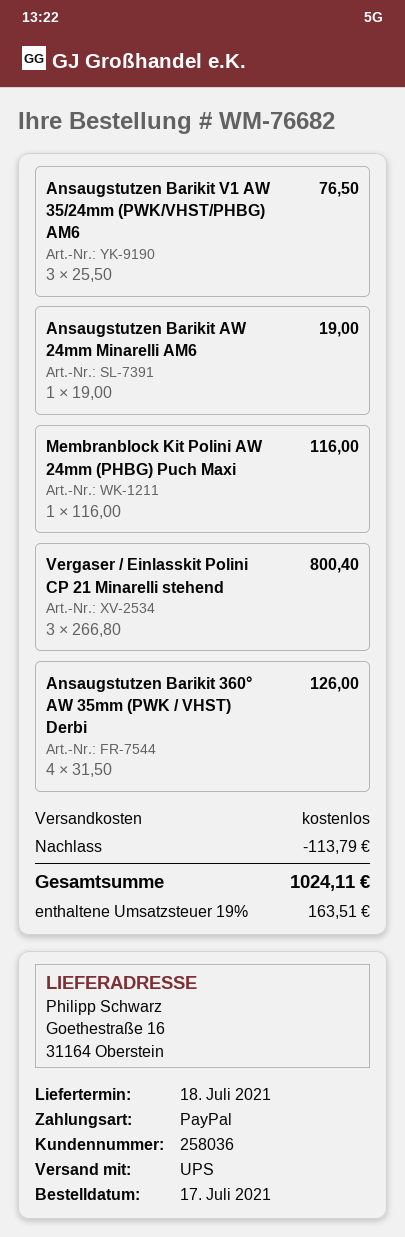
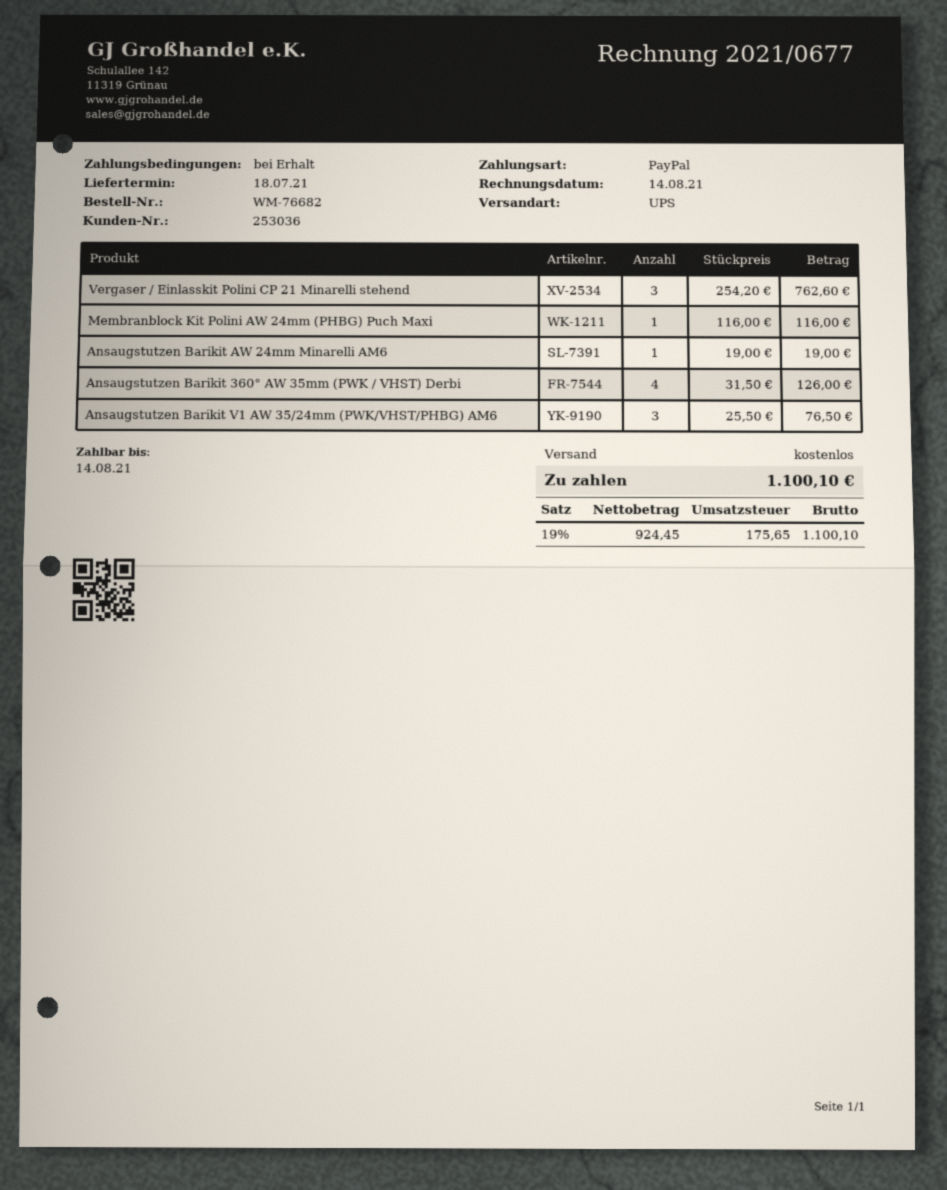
customer number: 258036 -> 253036
Vergaser / Einlasskit Polini CP 21 Minarelli stehend: 3 x 266.80 = 800.40 -> 3 x 254.20 = 762.60
discount: 113.79 -> none
tax: 19% = 163.51 -> 19% = 175.65
total: 1024.11 -> 1100.10

